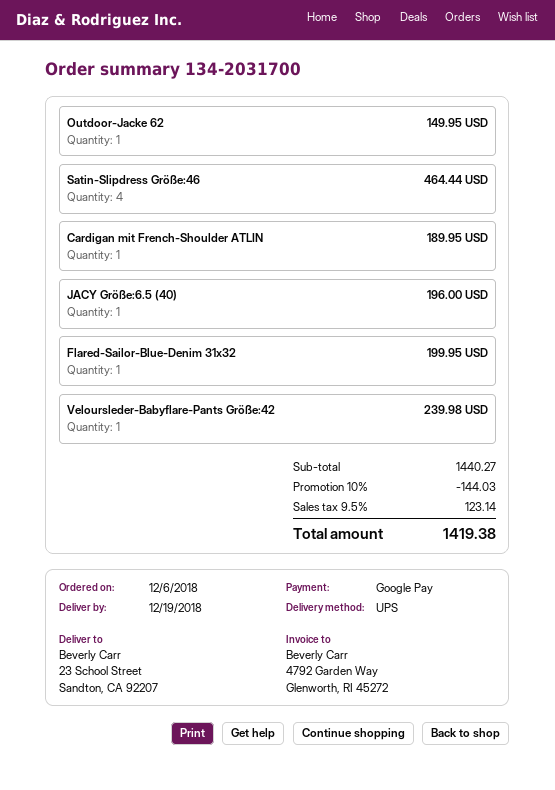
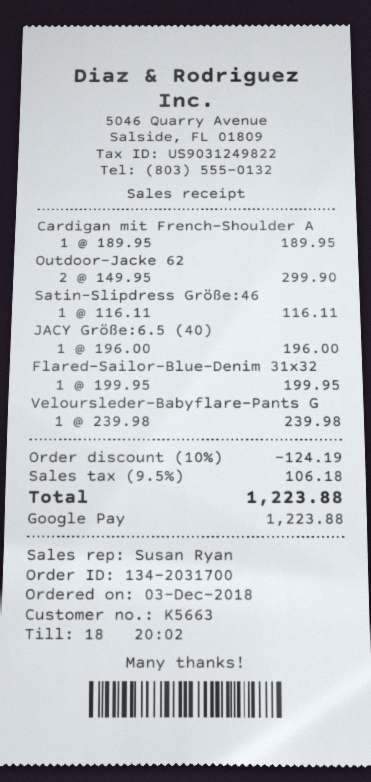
order date: 2018-12-06 -> 2018-12-03
Outdoor-Jacke 62: 1 for 149.95 -> 2 for 299.90
Satin-Slipdress Größe:46: 4 for 464.44 -> 1 for 116.11
discount: 10% = 144.03 -> 10% = 124.19
tax: 9.5% = 123.14 -> 9.5% = 106.18
total: 1419.38 -> 1223.88

